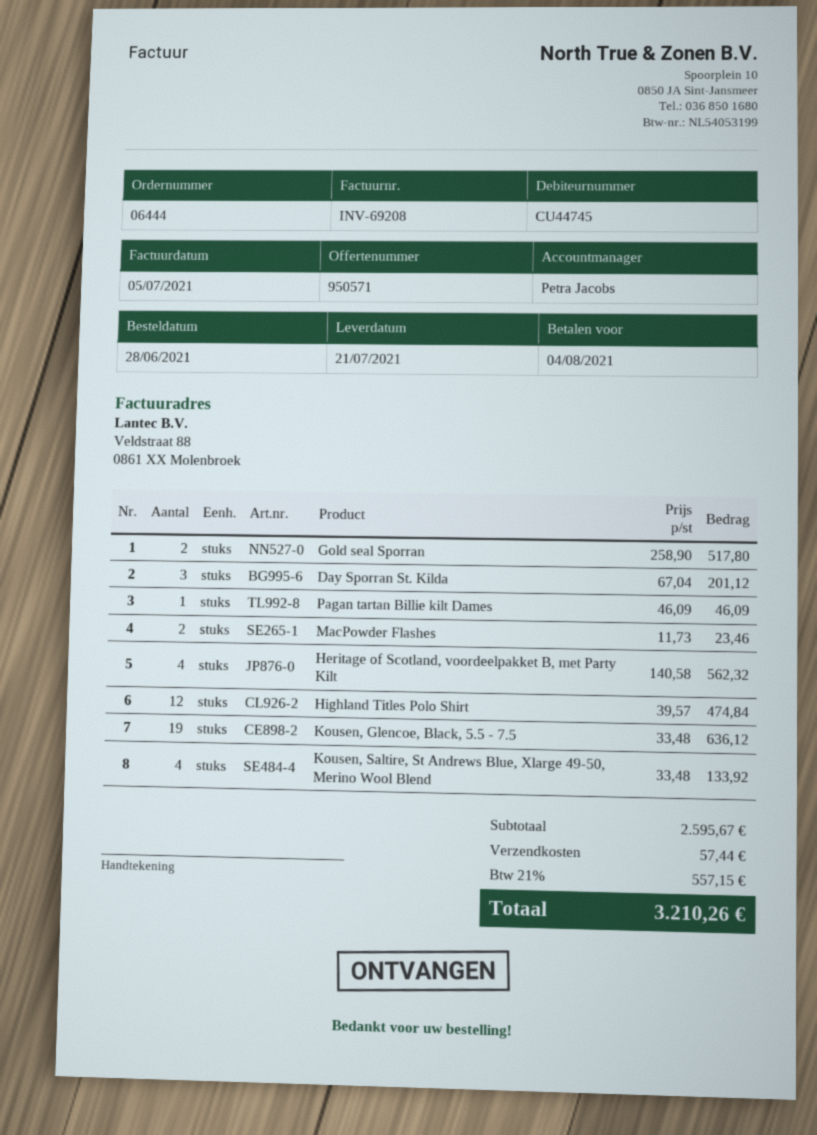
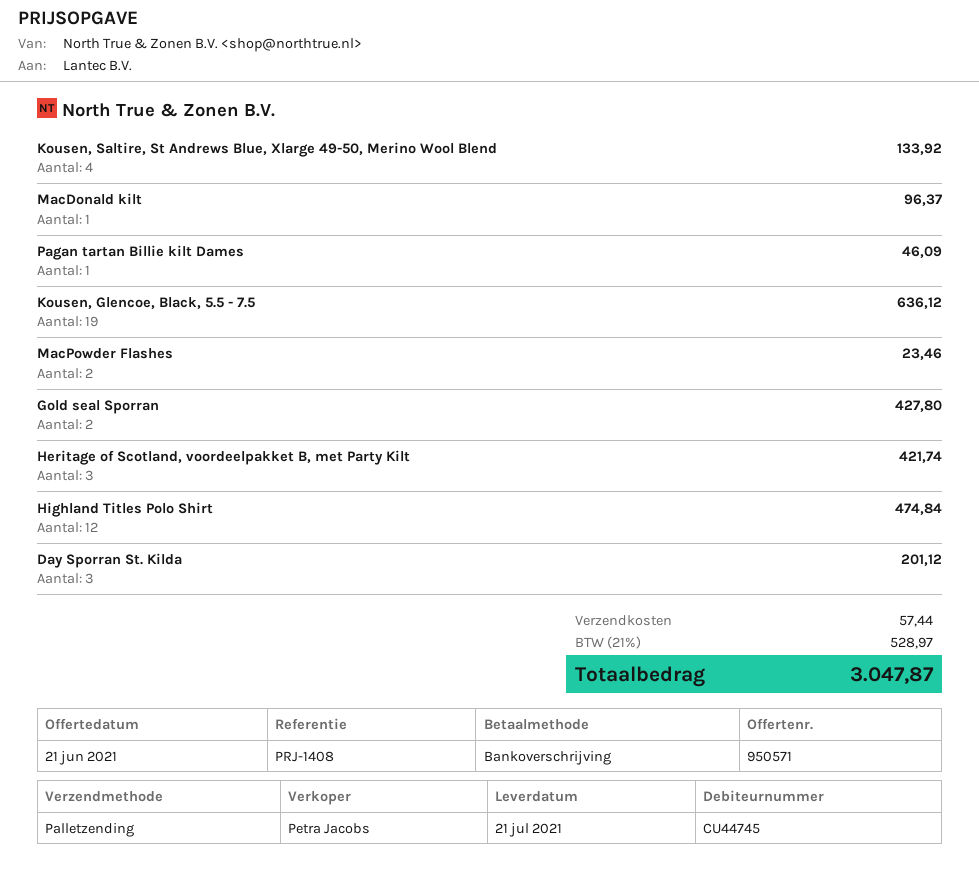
Gold seal Sporran: 2 for 517.80 -> 2 for 427.80
Heritage of Scotland, voordeelpakket B, met Party Kilt: 4 for 562.32 -> 3 for 421.74
MacDonald kilt: none -> 1 for 96.37
tax: 21% = 557.15 -> 21% = 528.97
total: 3210.26 -> 3047.87

